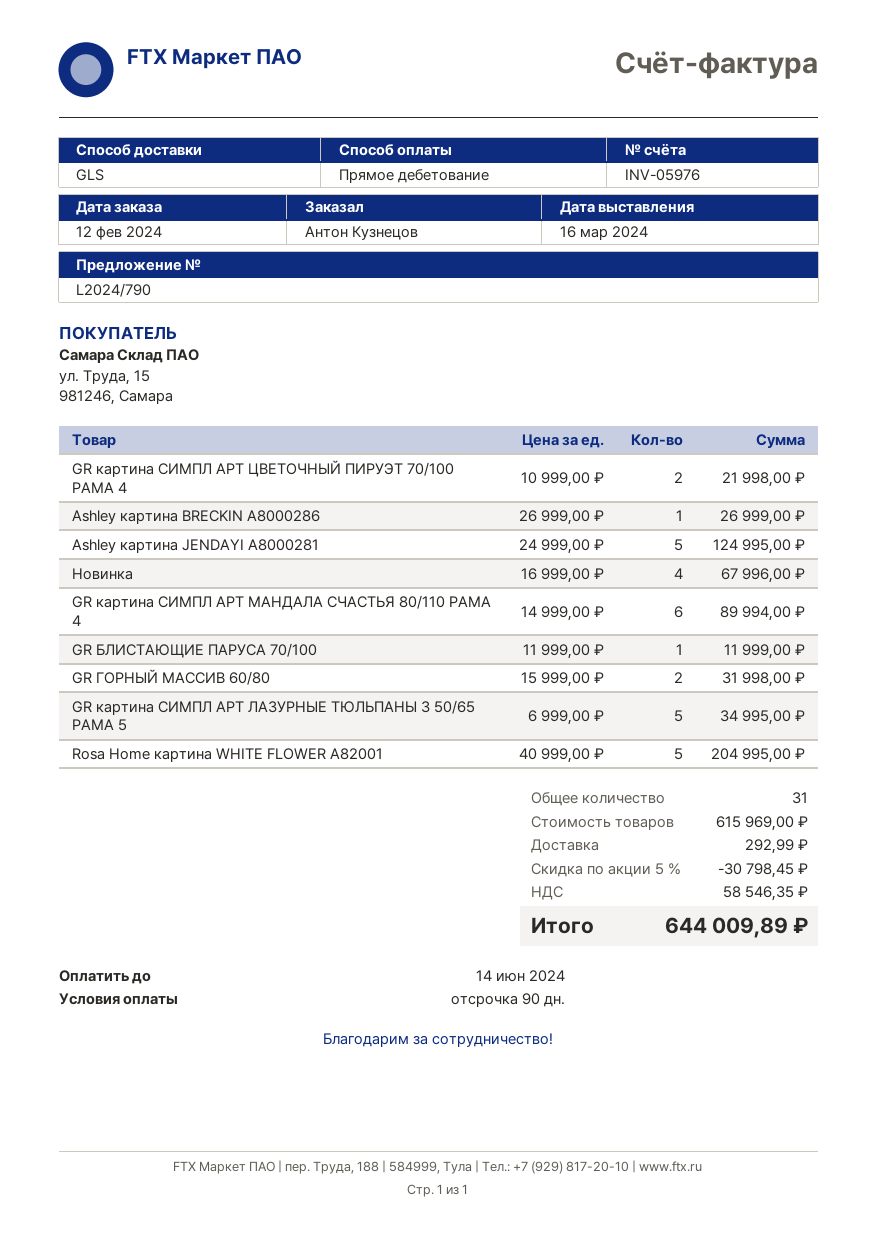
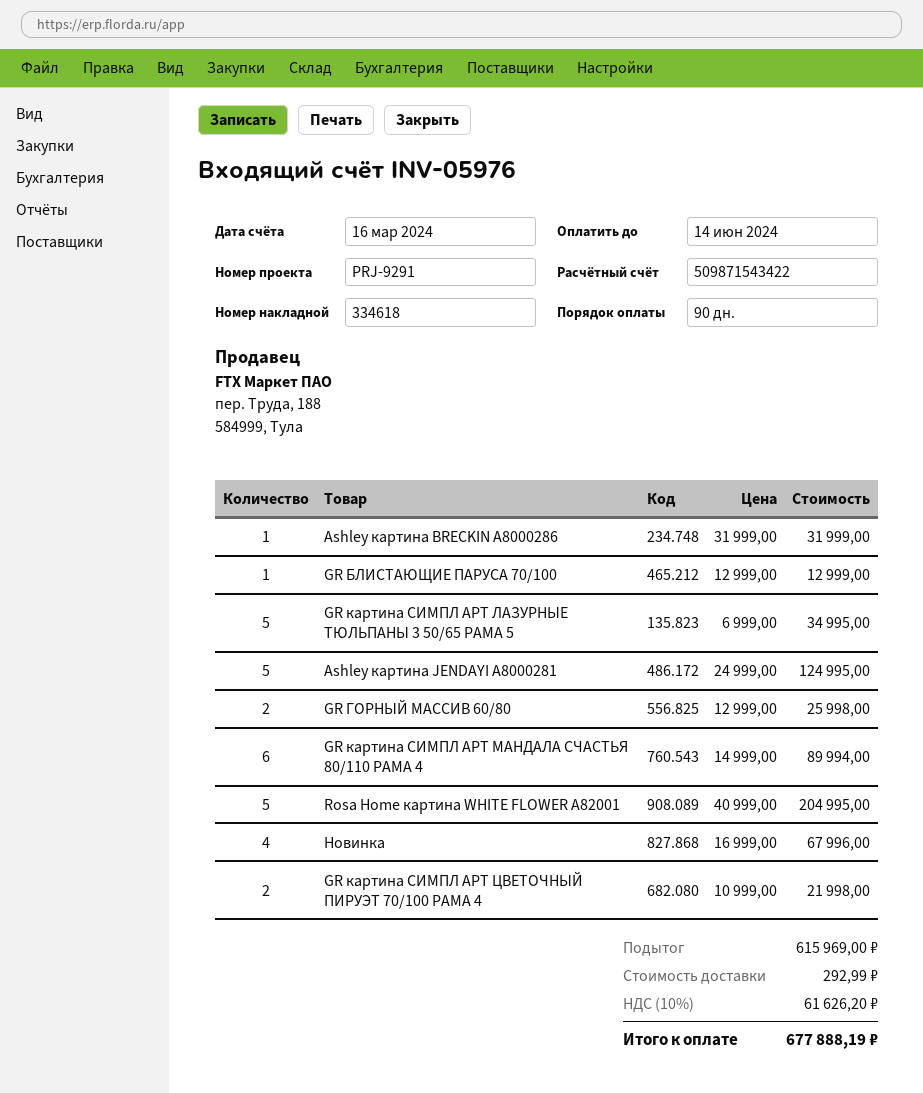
Ashley картина BRECKIN A8000286: 1 x 26999.00 = 26999.00 -> 1 x 31999.00 = 31999.00
GR БЛИСТАЮЩИЕ ПАРУСА 70/100: 1 x 11999.00 = 11999.00 -> 1 x 12999.00 = 12999.00
GR ГОРНЫЙ МАССИВ 60/80: 2 x 15999.00 = 31998.00 -> 2 x 12999.00 = 25998.00
discount: 5% = 30798.45 -> none
tax: 58546.35 -> 61626.20
total: 644009.89 -> 677888.19

